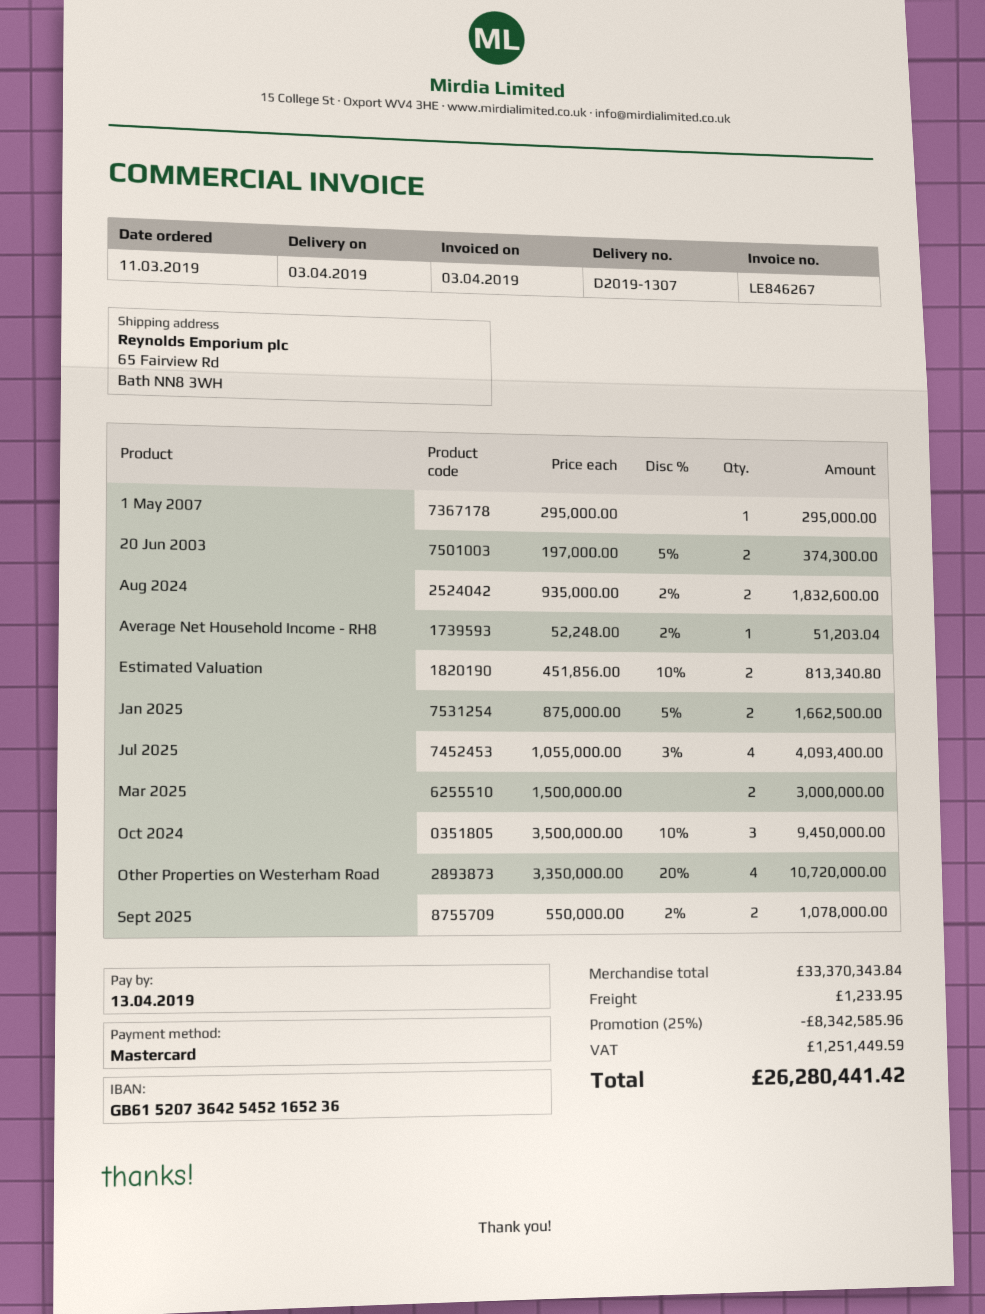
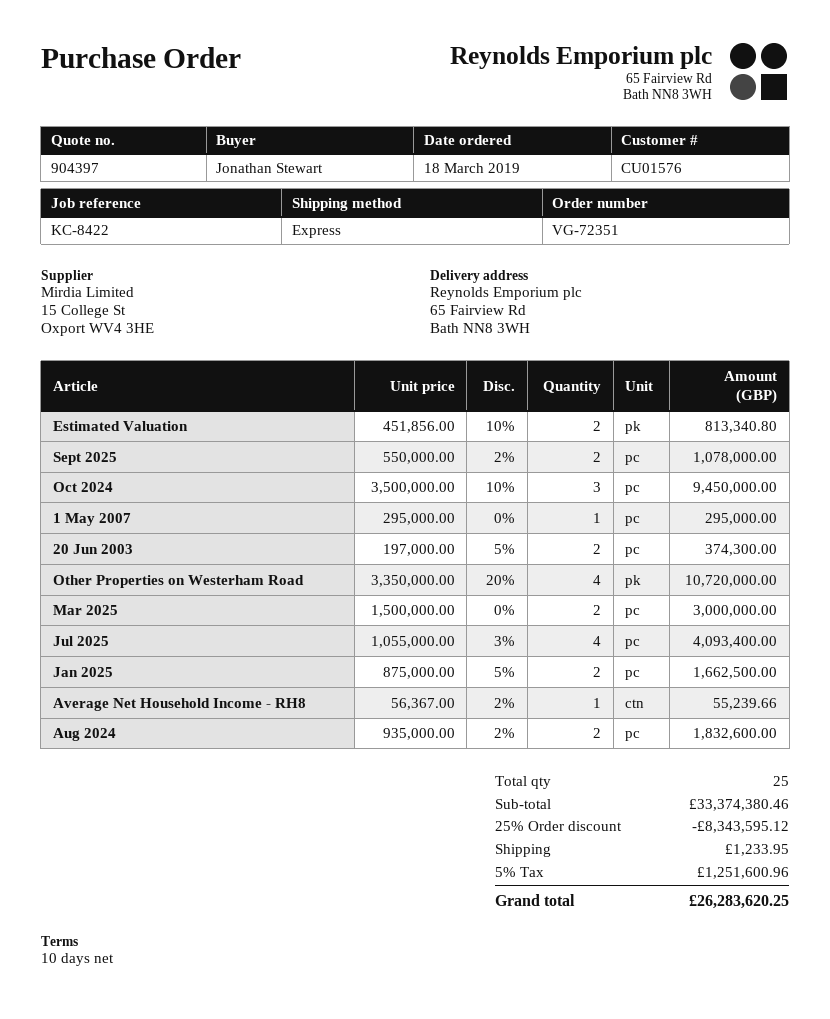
order date: 2019-03-11 -> 2019-03-18
Average Net Household Income - RH8: 1 x 52248.00 - 2% = 51203.04 -> 1 x 56367.00 - 2% = 55239.66
subtotal: 33370343.84 -> 33374380.46
discount: 25% = 8342585.96 -> 25% = 8343595.12
tax: 1251449.59 -> 1251600.96
total: 26280441.42 -> 26283620.25

